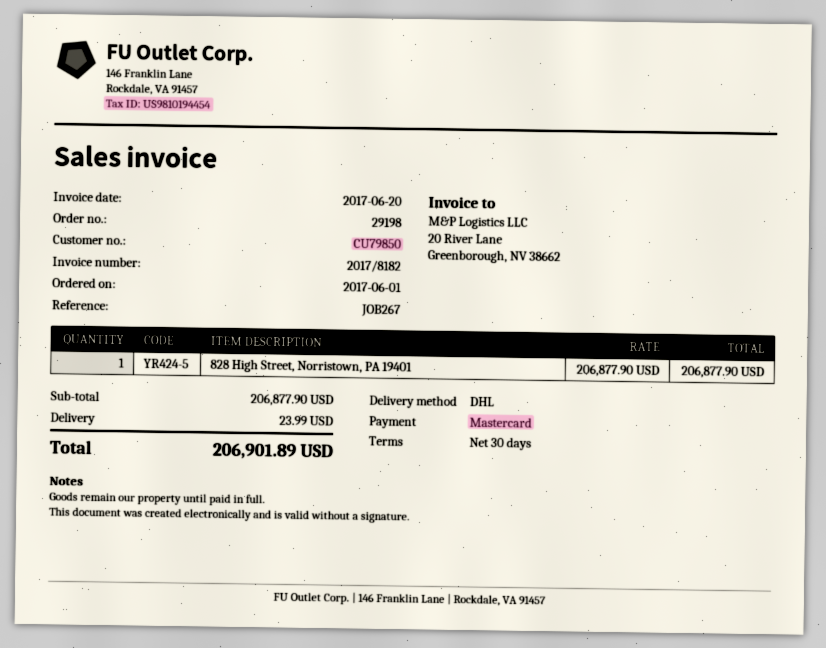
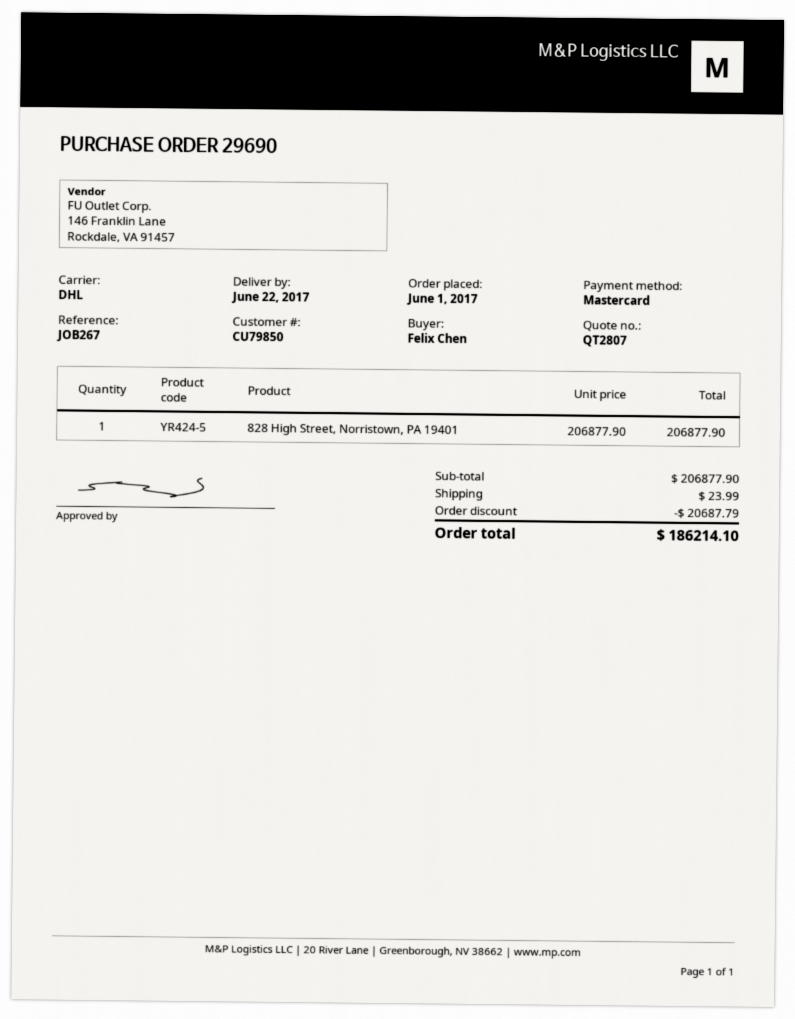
order number: 29198 -> 29690
discount: none -> 20687.79
total: 206901.89 -> 186214.10

